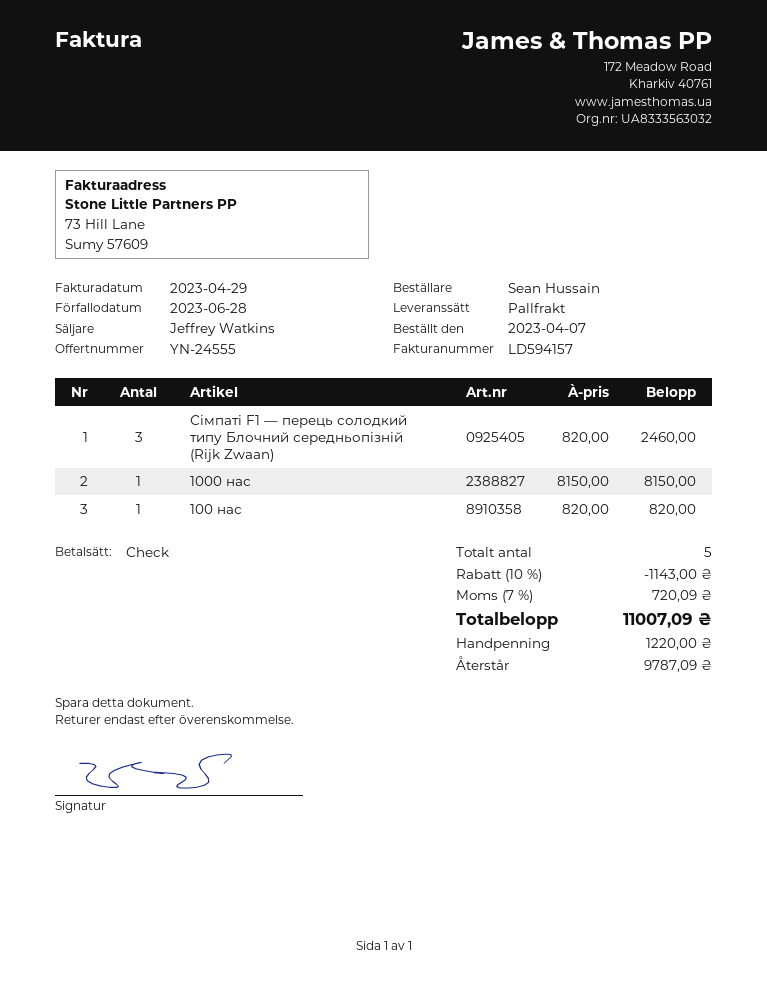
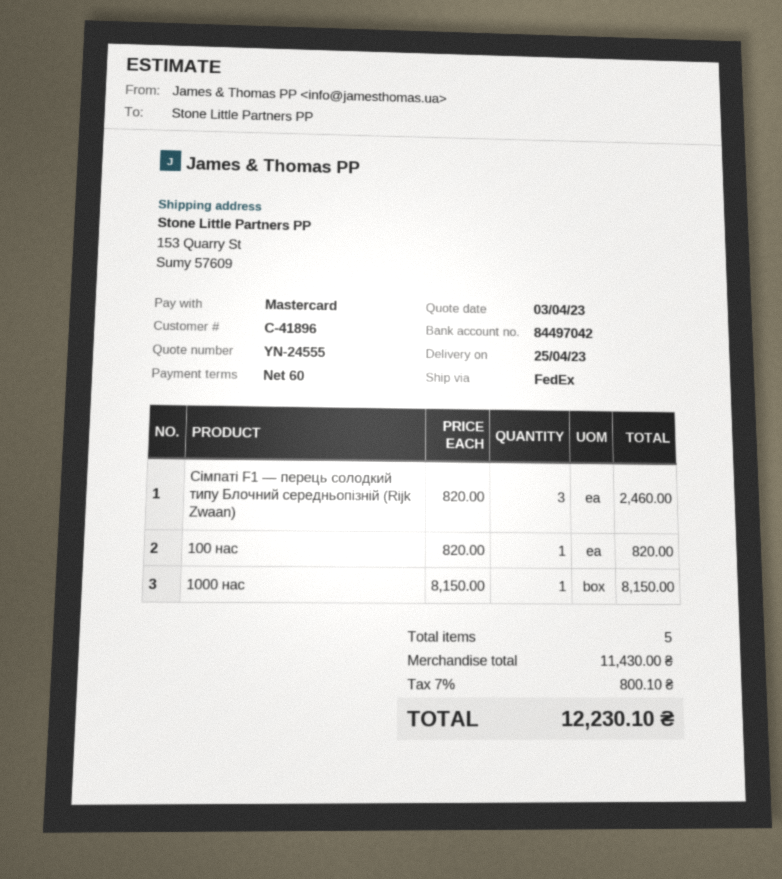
payment method: cheque -> Mastercard
shipping method: pallet freight -> FedEx
discount: 10% = 1143.00 -> none
tax: 7% = 720.09 -> 7% = 800.10
total: 11007.09 -> 12230.10

